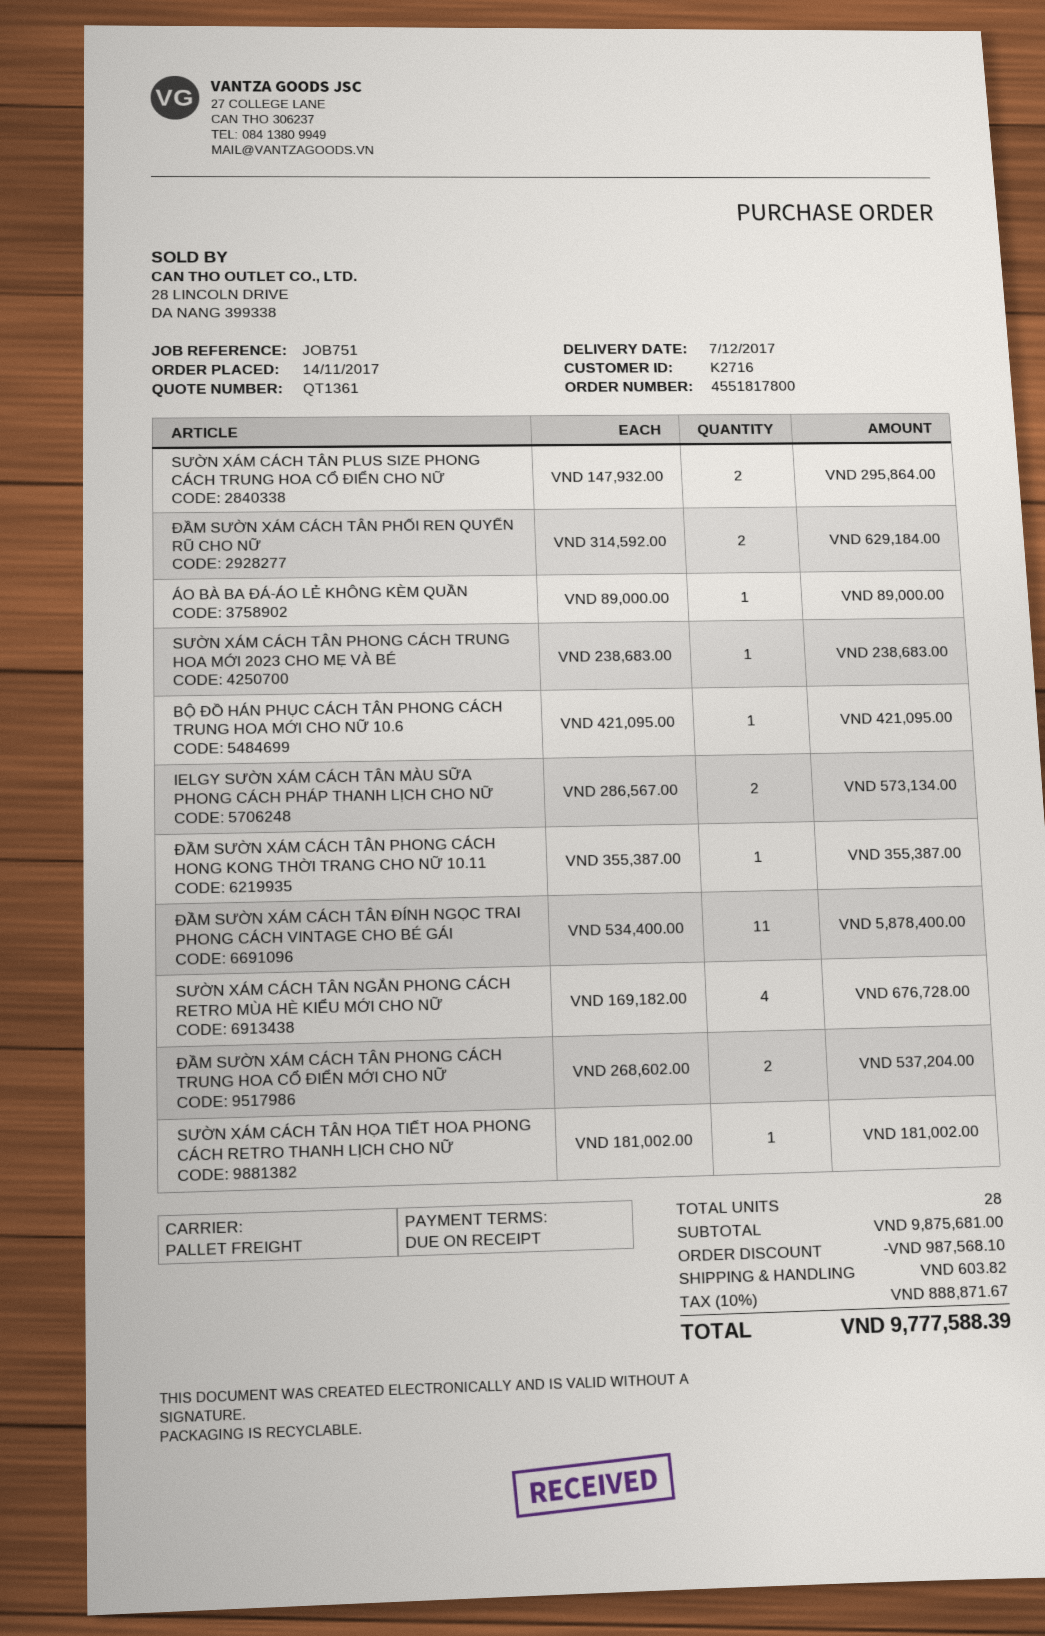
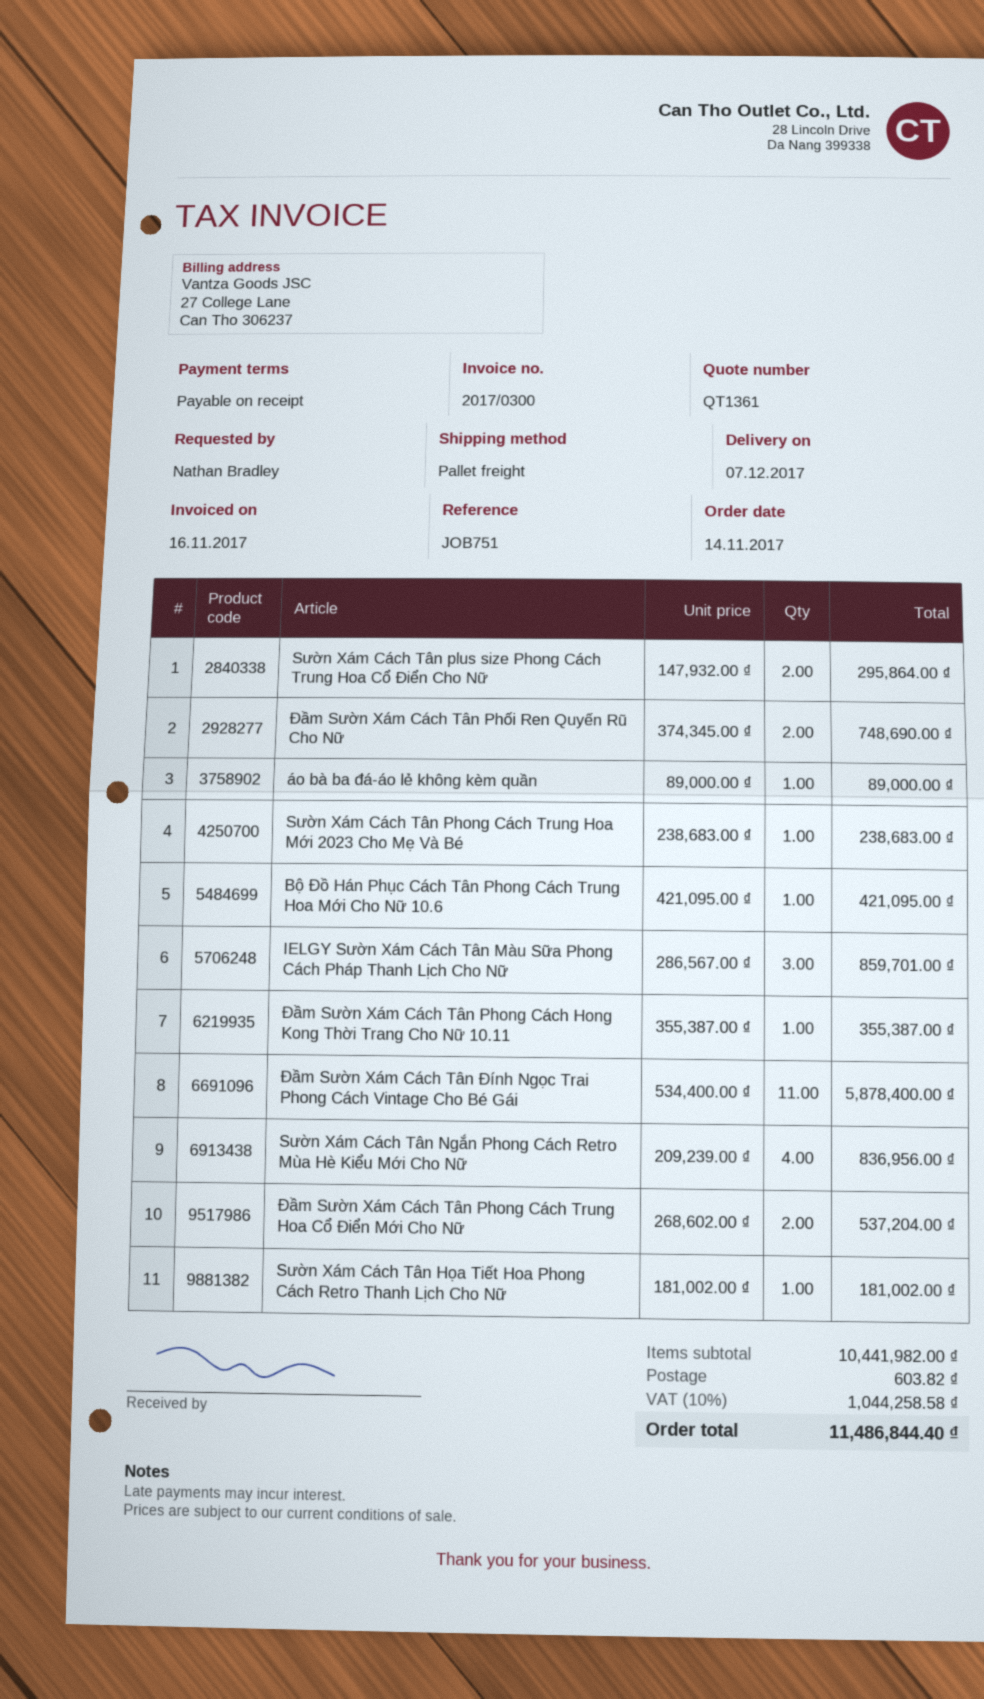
ĐẦM SƯỜN XÁM CÁCH TÂN PHỐI REN QUYẾN RŨ CHO NỮ: 2 x 314592.00 = 629184.00 -> 2 x 374345.00 = 748690.00
IELGY SƯỜN XÁM CÁCH TÂN MÀU SỮA PHONG CÁCH PHÁP THANH LỊCH CHO NỮ: 2 x 286567.00 = 573134.00 -> 3 x 286567.00 = 859701.00
SƯỜN XÁM CÁCH TÂN NGẮN PHONG CÁCH RETRO MÙA HÈ KIỂU MỚI CHO NỮ: 4 x 169182.00 = 676728.00 -> 4 x 209239.00 = 836956.00
subtotal: 9875681.00 -> 10441982.00
discount: 987568.10 -> none
tax: 10% = 888871.67 -> 10% = 1044258.58
total: 9777588.39 -> 11486844.40

